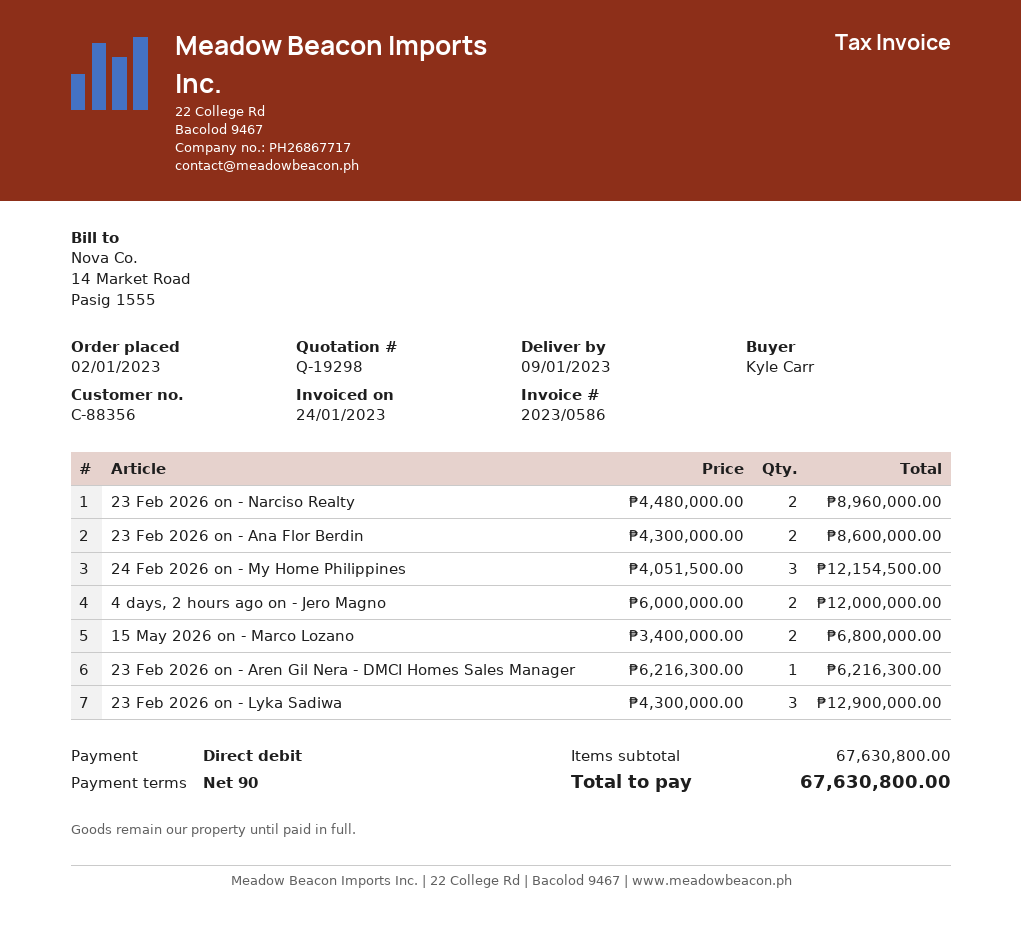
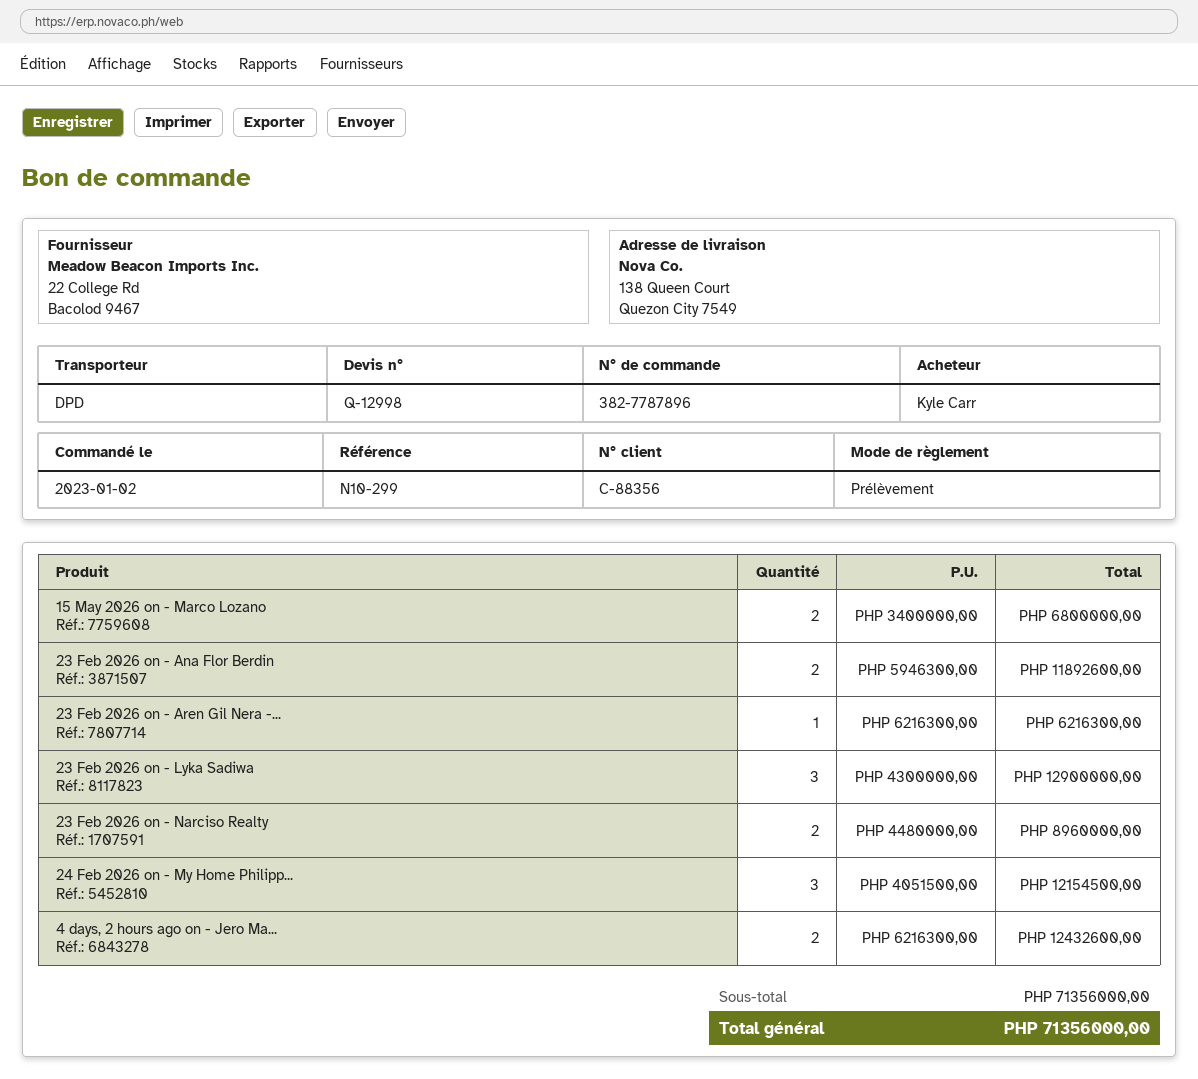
quote number: Q-19298 -> Q-12998
23 Feb 2026 on - Ana Flor Berdin: 2 x 4300000.00 = 8600000.00 -> 2 x 5946300.00 = 11892600.00
4 days, 2 hours ago on - Jero Magno: 2 x 6000000.00 = 12000000.00 -> 2 x 6216300.00 = 12432600.00
subtotal: 67630800.00 -> 71356000.00
total: 67630800.00 -> 71356000.00

